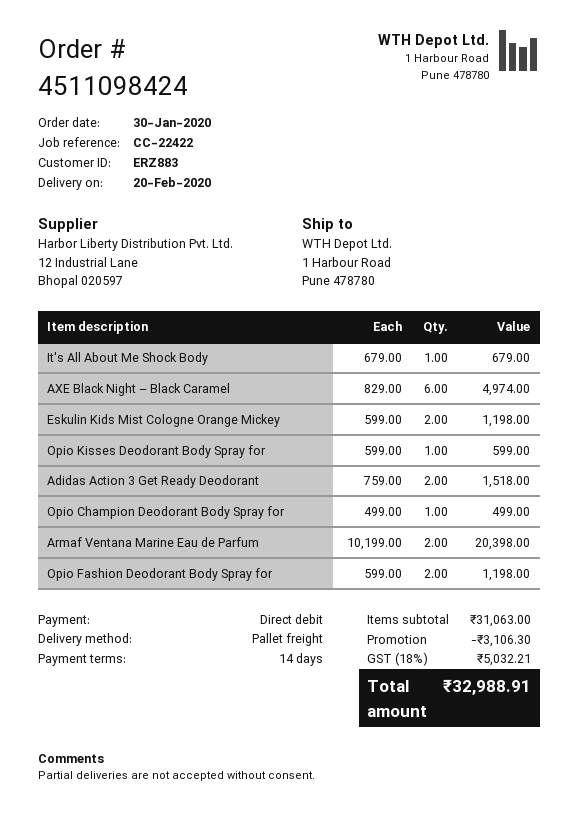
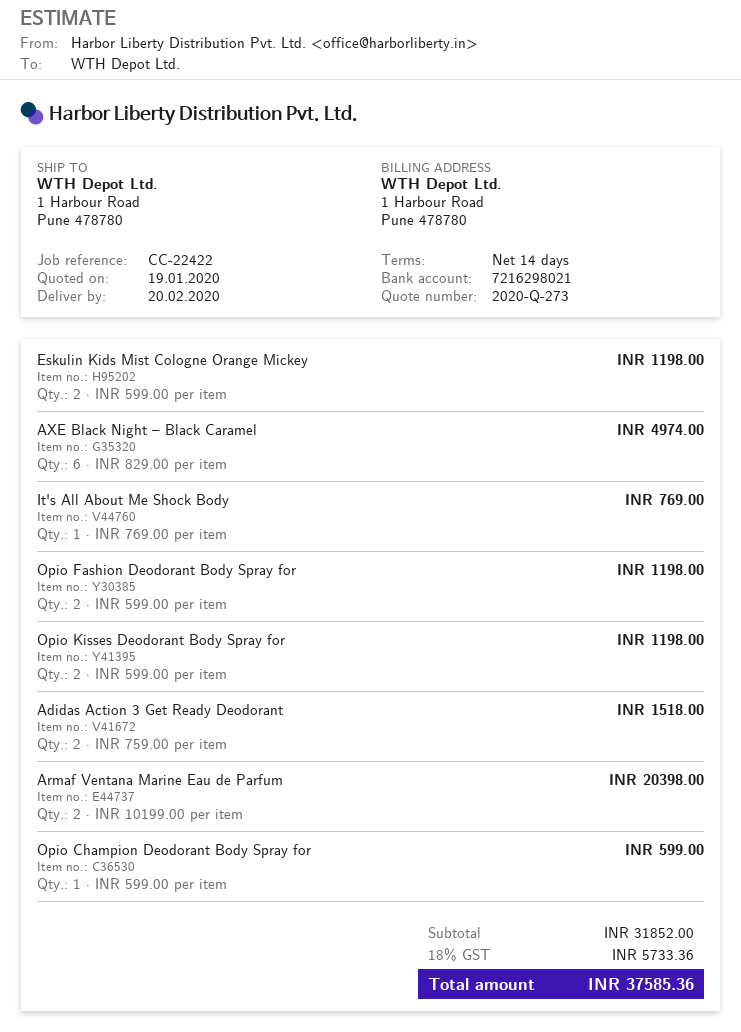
It's All About Me Shock Body: 1 x 679.00 = 679.00 -> 1 x 769.00 = 769.00
Opio Kisses Deodorant Body Spray for: 1 x 599.00 = 599.00 -> 2 x 599.00 = 1198.00
Opio Champion Deodorant Body Spray for: 1 x 499.00 = 499.00 -> 1 x 599.00 = 599.00
subtotal: 31063.00 -> 31852.00
discount: 3106.30 -> none
tax: 18% = 5032.21 -> 18% = 5733.36
total: 32988.91 -> 37585.36

